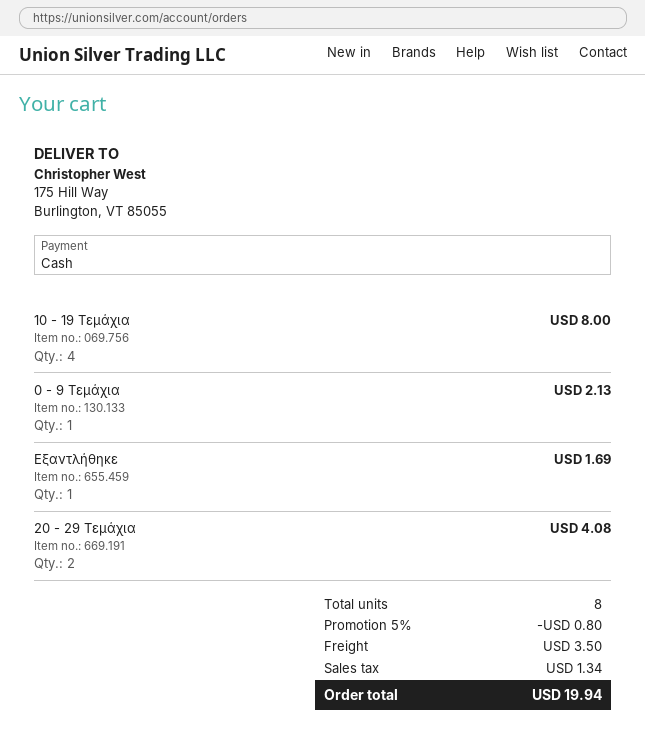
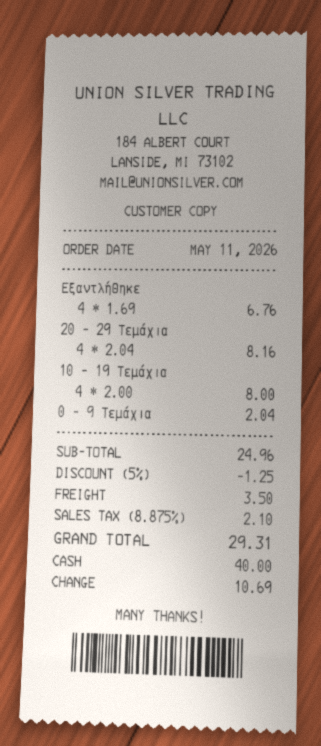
0 - 9 Τεμάχια: 1 for 2.13 -> 1 for 2.04
Εξαντλήθηκε: 1 for 1.69 -> 4 for 6.76
20 - 29 Τεμάχια: 2 for 4.08 -> 4 for 8.16
discount: 5% = 0.80 -> 5% = 1.25
tax: 1.34 -> 2.10
total: 19.94 -> 29.31

